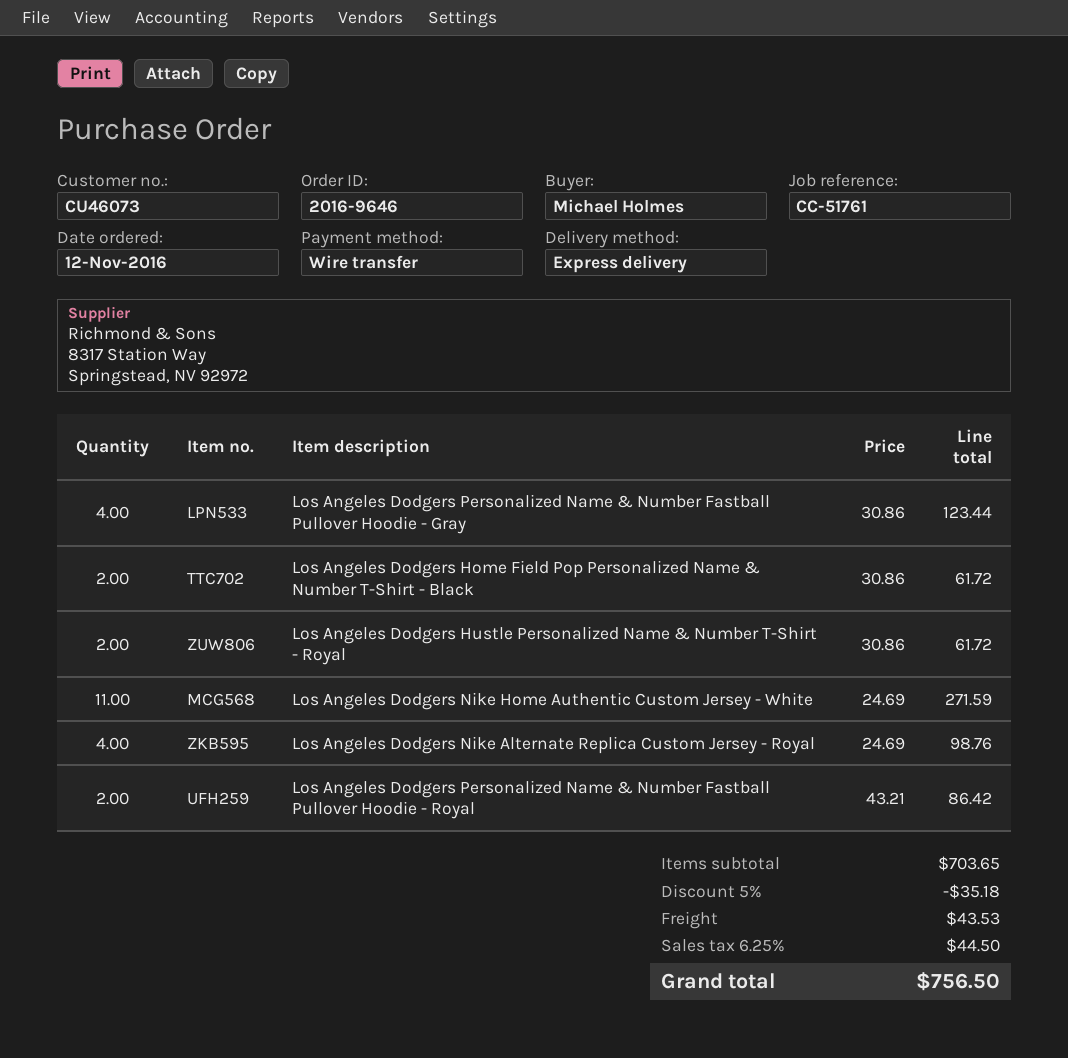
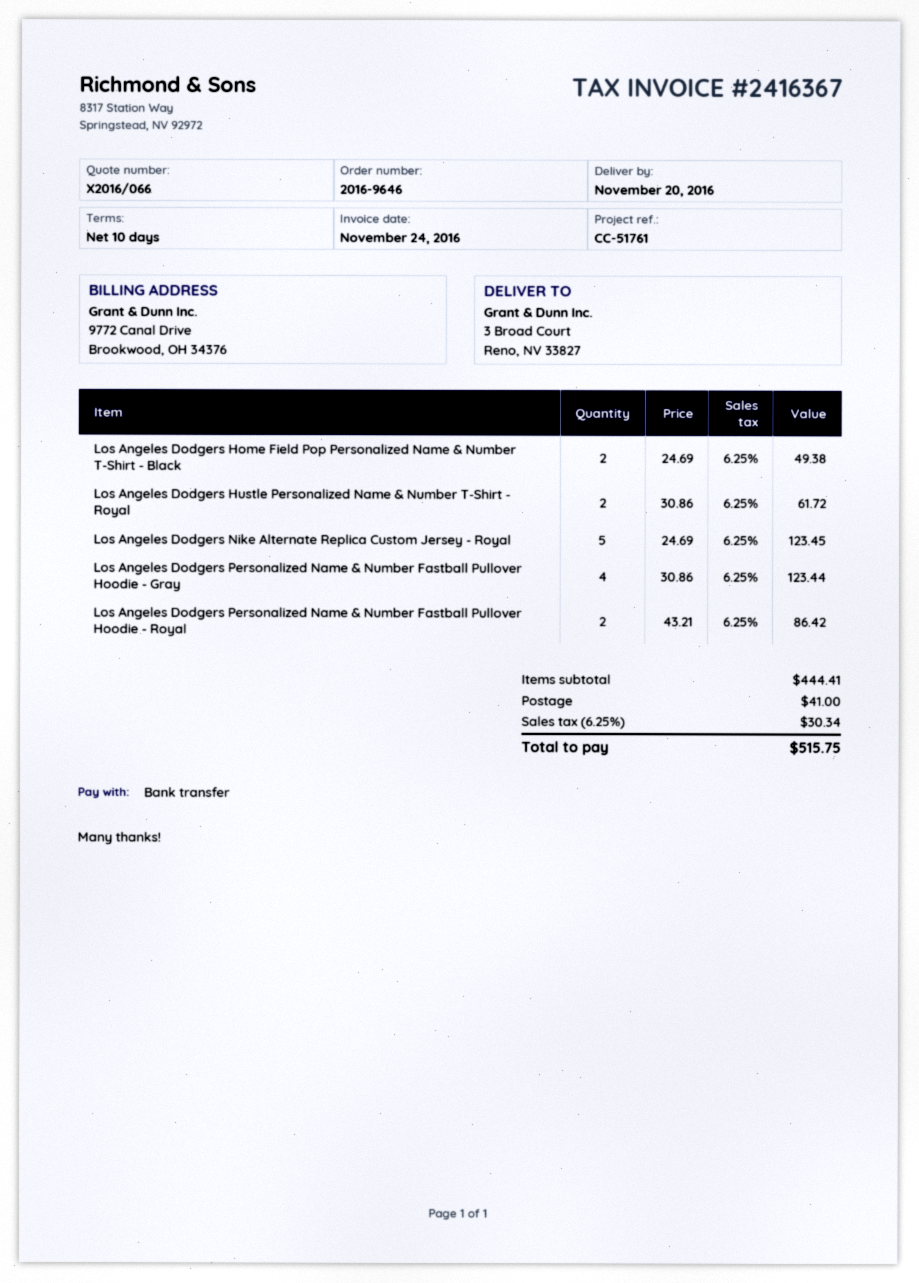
Los Angeles Dodgers Home Field Pop Personalized Name & Number T-Shirt - Black: 2 x 30.86 = 61.72 -> 2 x 24.69 = 49.38
Los Angeles Dodgers Nike Home Authentic Custom Jersey - White: 11 x 24.69 = 271.59 -> none
Los Angeles Dodgers Nike Alternate Replica Custom Jersey - Royal: 4 x 24.69 = 98.76 -> 5 x 24.69 = 123.45
subtotal: 703.65 -> 444.41
discount: 5% = 35.18 -> none
shipping: 43.53 -> 41.00
tax: 6.25% = 44.50 -> 6.25% = 30.34
total: 756.50 -> 515.75

